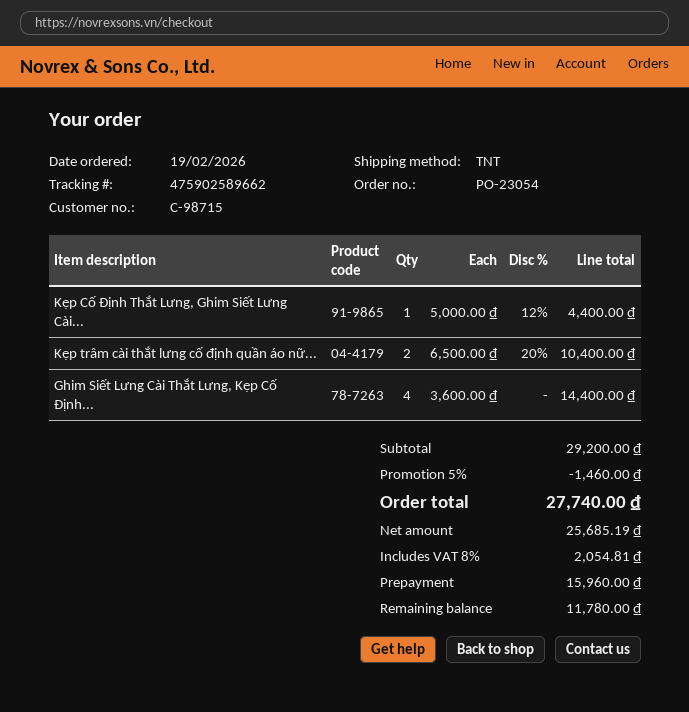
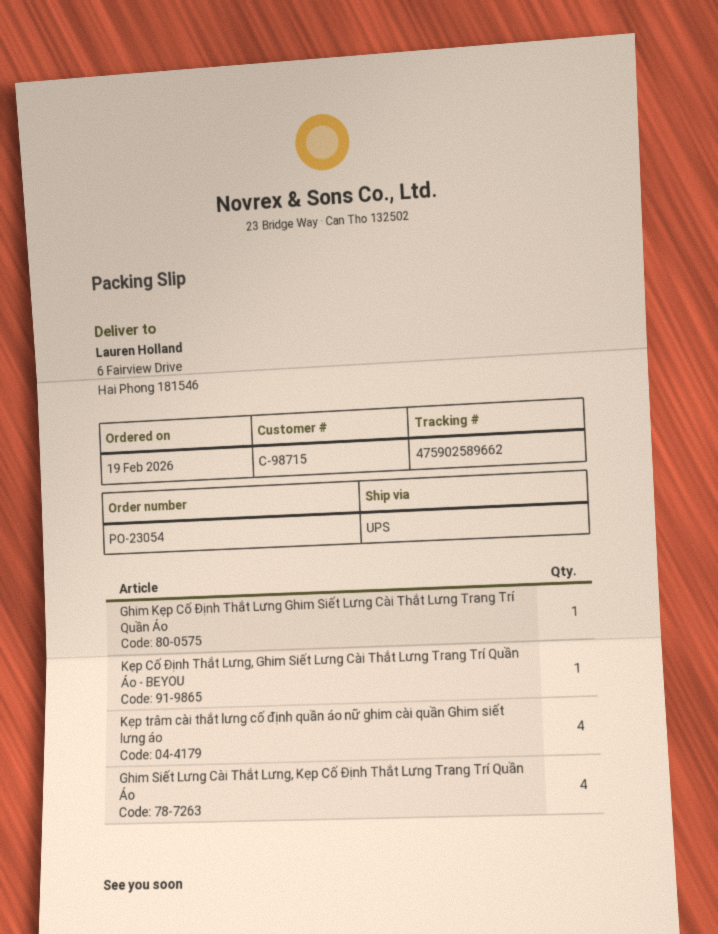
shipping method: TNT -> UPS
Kẹp trâm cài thắt lưng cố định quần áo nữ...: 2 -> 4
Ghim Kẹp Cố Định Thắt Lưng Ghim Siết Lưng Cài Thắt Lưng Trang Trí Quần Áo: none -> 1

